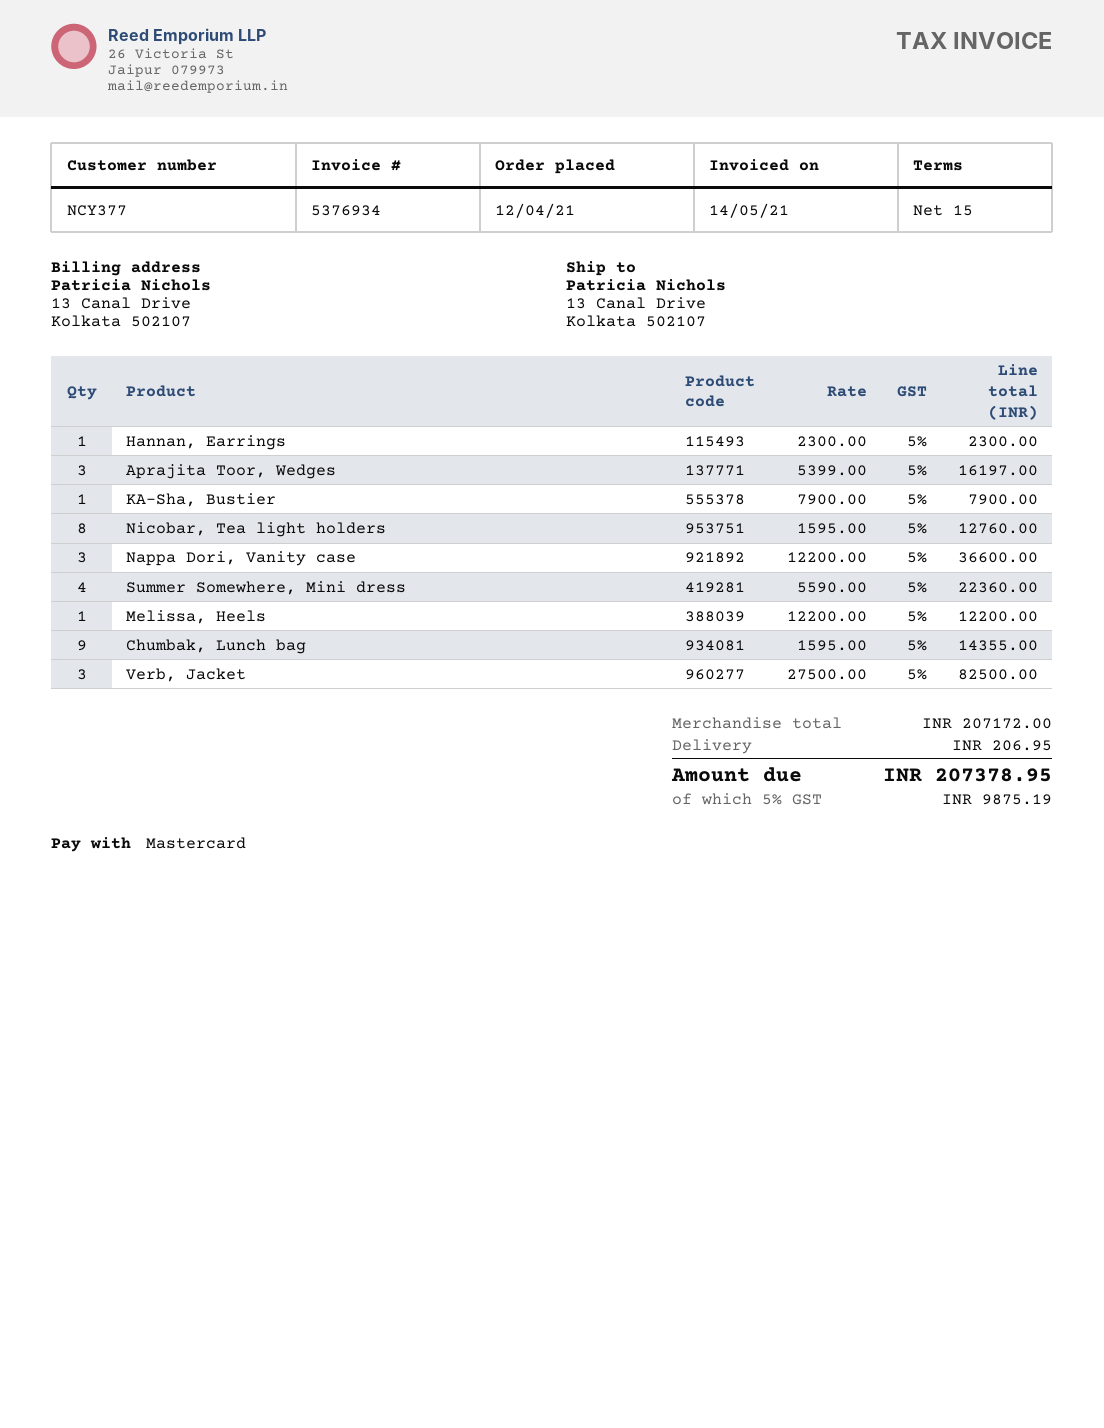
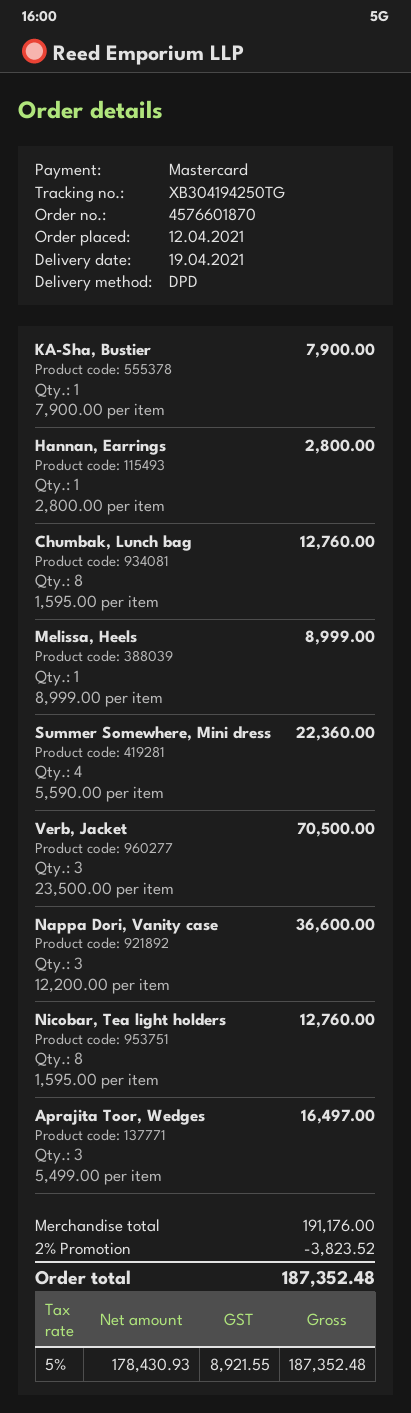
Hannan, Earrings: 1 x 2300.00 = 2300.00 -> 1 x 2800.00 = 2800.00
Aprajita Toor, Wedges: 3 x 5399.00 = 16197.00 -> 3 x 5499.00 = 16497.00
Melissa, Heels: 1 x 12200.00 = 12200.00 -> 1 x 8999.00 = 8999.00
Chumbak, Lunch bag: 9 x 1595.00 = 14355.00 -> 8 x 1595.00 = 12760.00
Verb, Jacket: 3 x 27500.00 = 82500.00 -> 3 x 23500.00 = 70500.00
subtotal: 207172.00 -> 191176.00
discount: none -> 2% = 3823.52
shipping: 206.95 -> none
tax: 5% = 9875.19 -> 5% = 8921.55
total: 207378.95 -> 187352.48

